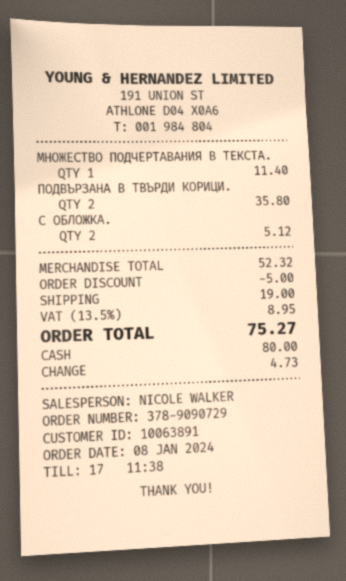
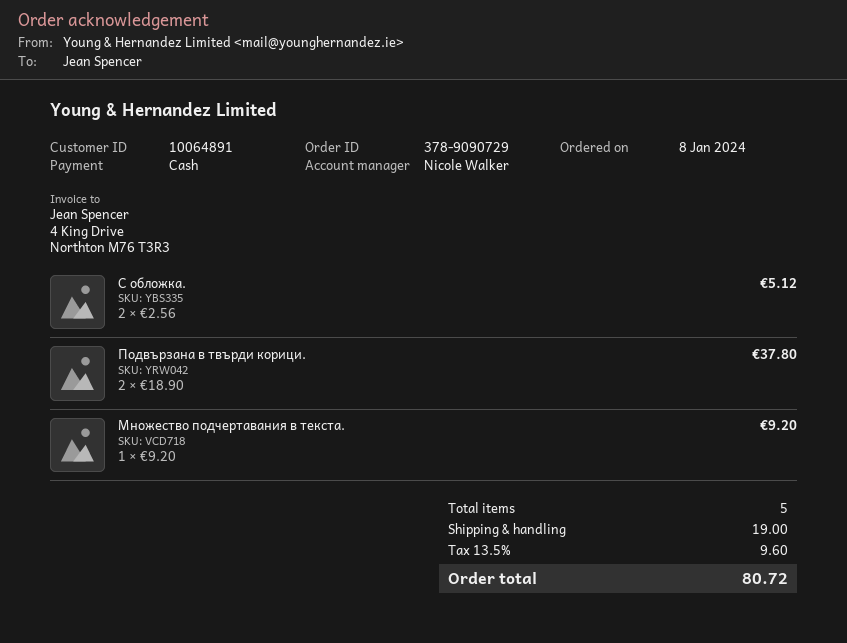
customer number: 10063891 -> 10064891
МНОЖЕСТВО ПОДЧЕРТАВАНИЯ В ТЕКСТА.: 1 for 11.40 -> 1 for 9.20
ПОДВЪРЗАНА В ТВЪРДИ КОРИЦИ.: 2 for 35.80 -> 2 for 37.80
discount: 5.00 -> none
tax: 13.5% = 8.95 -> 13.5% = 9.60
total: 75.27 -> 80.72

